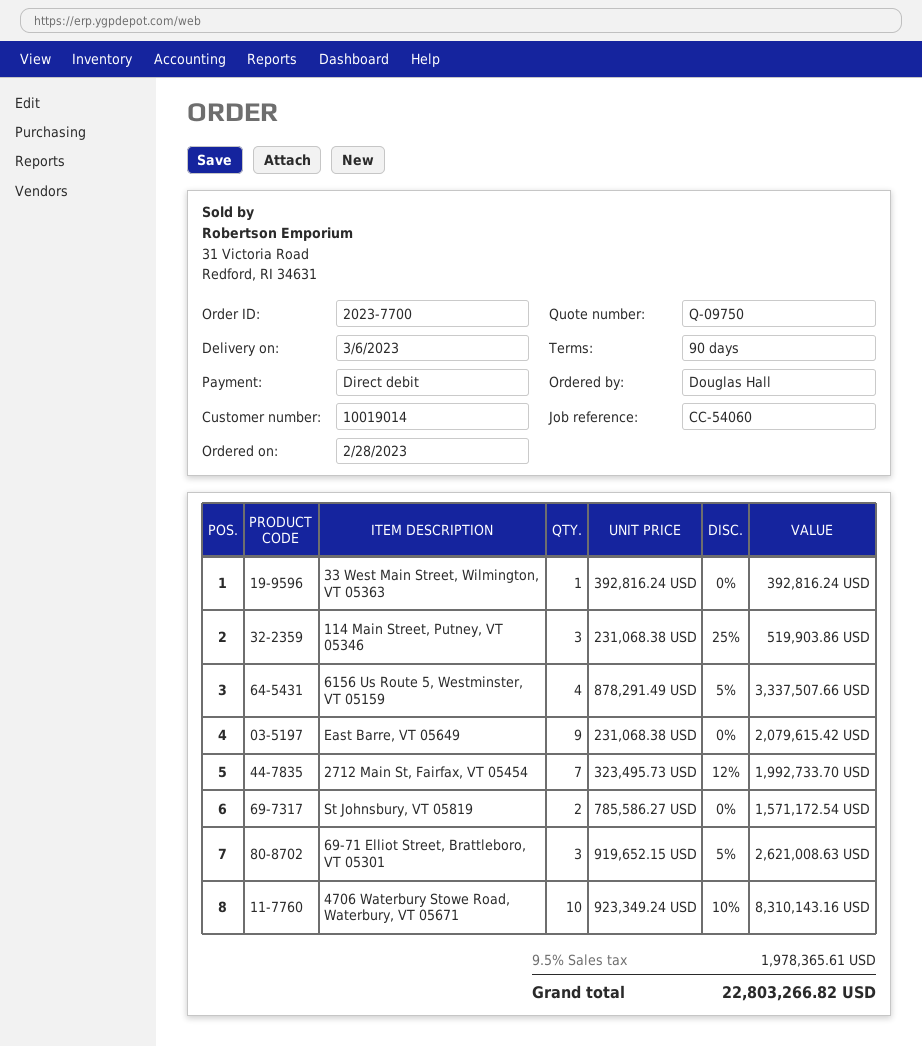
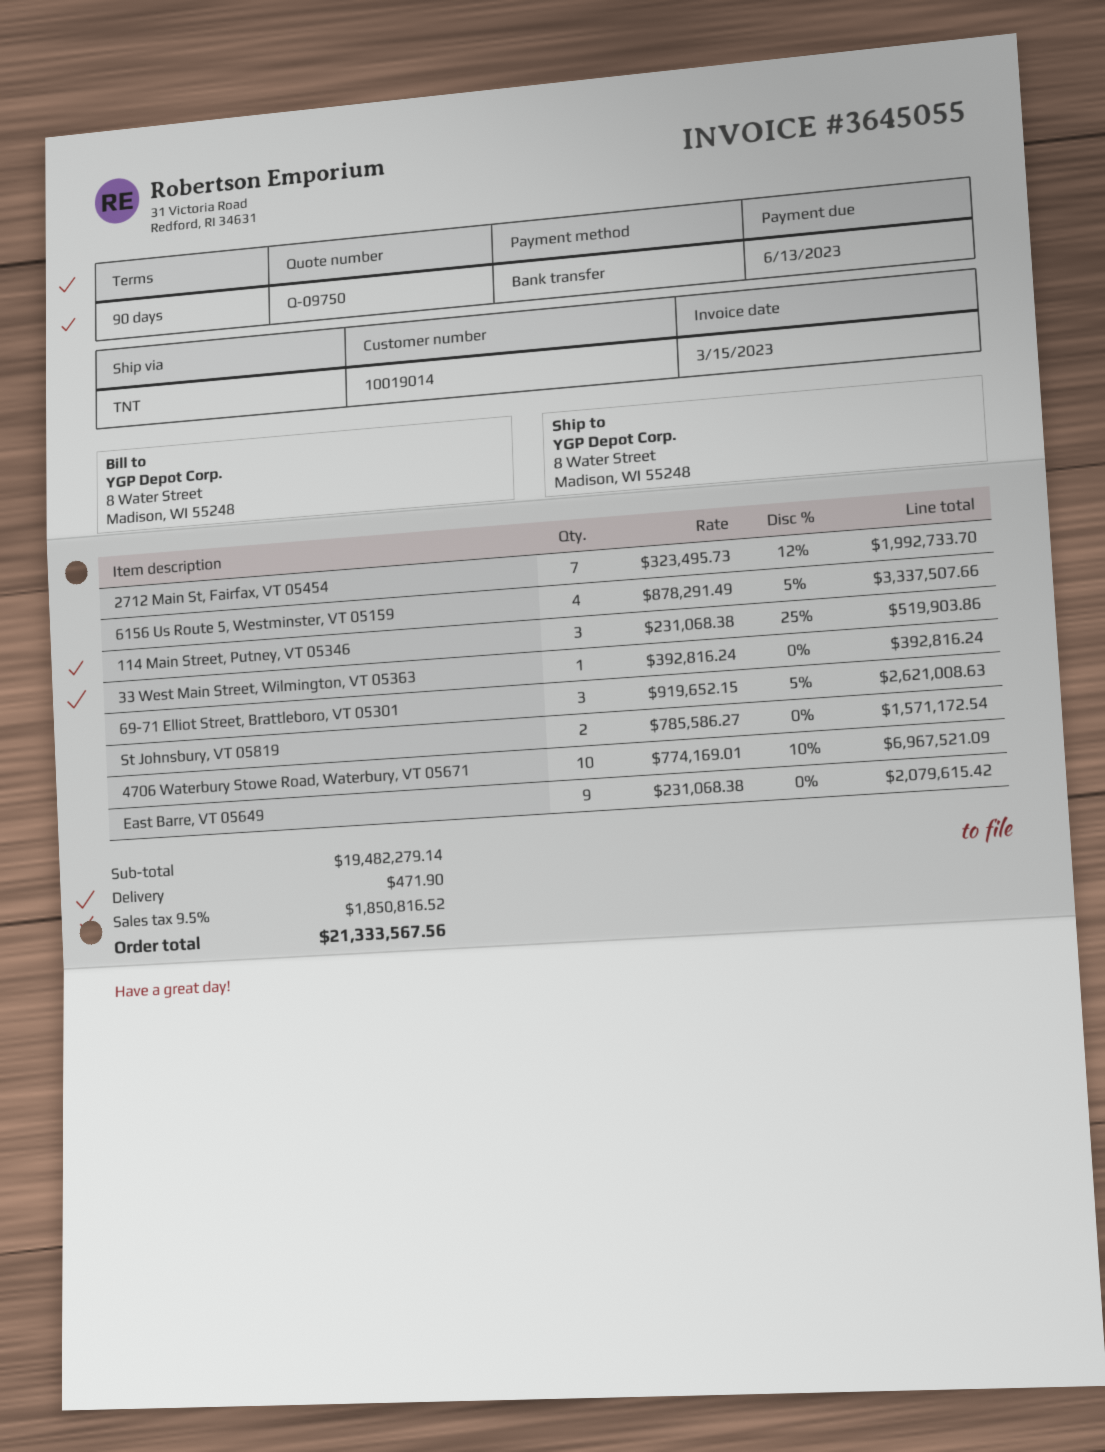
payment method: direct debit -> bank transfer
4706 Waterbury Stowe Road, Waterbury, VT 05671: 10 x 923349.24 - 10% = 8310143.16 -> 10 x 774169.01 - 10% = 6967521.09
shipping: none -> 471.90
tax: 9.5% = 1978365.61 -> 9.5% = 1850816.52
total: 22803266.82 -> 21333567.56

